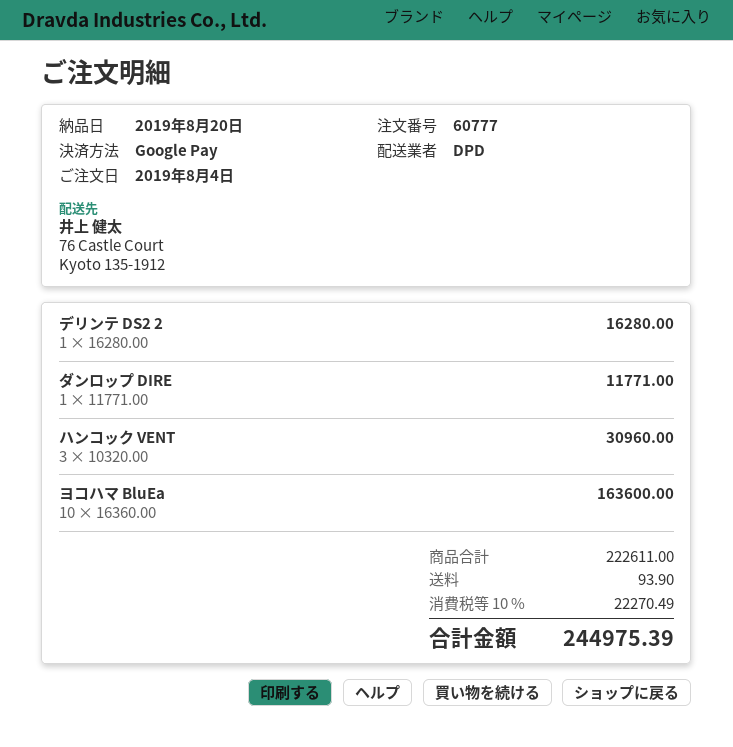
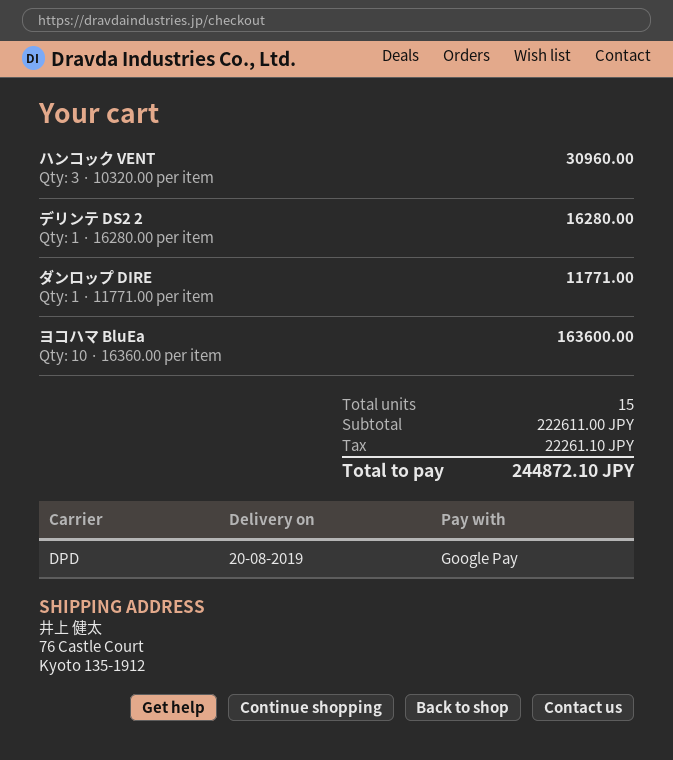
shipping: 93.90 -> none
tax: 22270.49 -> 22261.10
total: 244975.39 -> 244872.10

